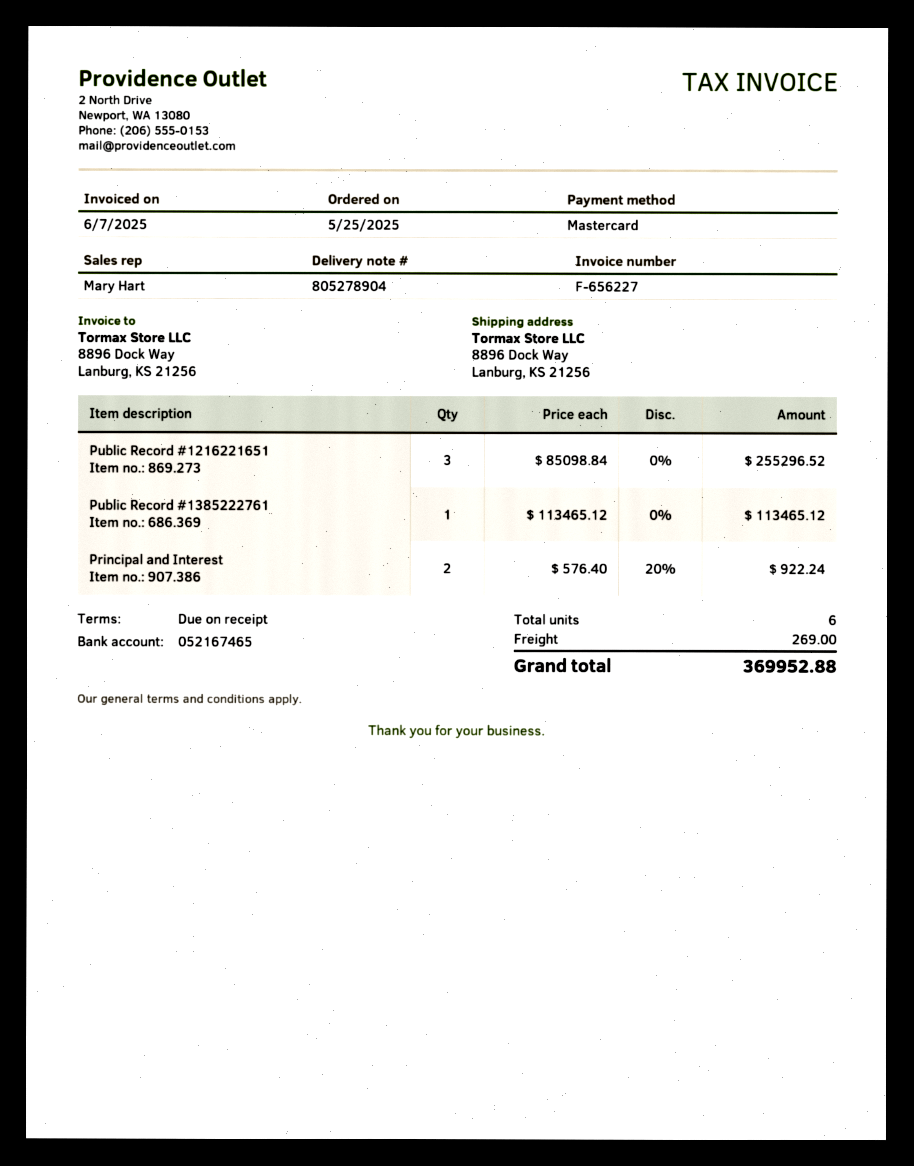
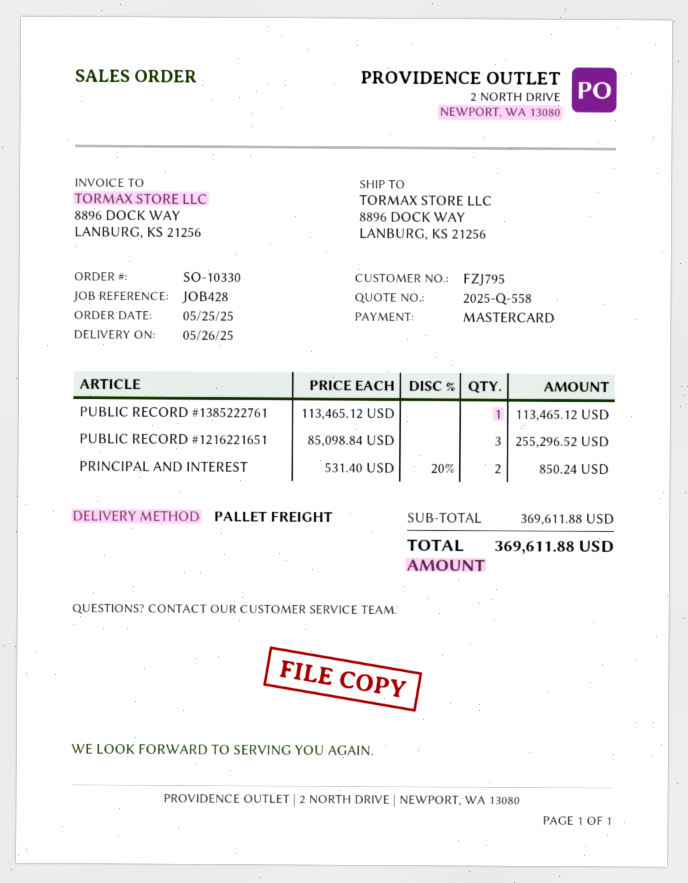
Principal and Interest: 2 x 576.40 - 20% = 922.24 -> 2 x 531.40 - 20% = 850.24
shipping: 269.00 -> none
total: 369952.88 -> 369611.88

